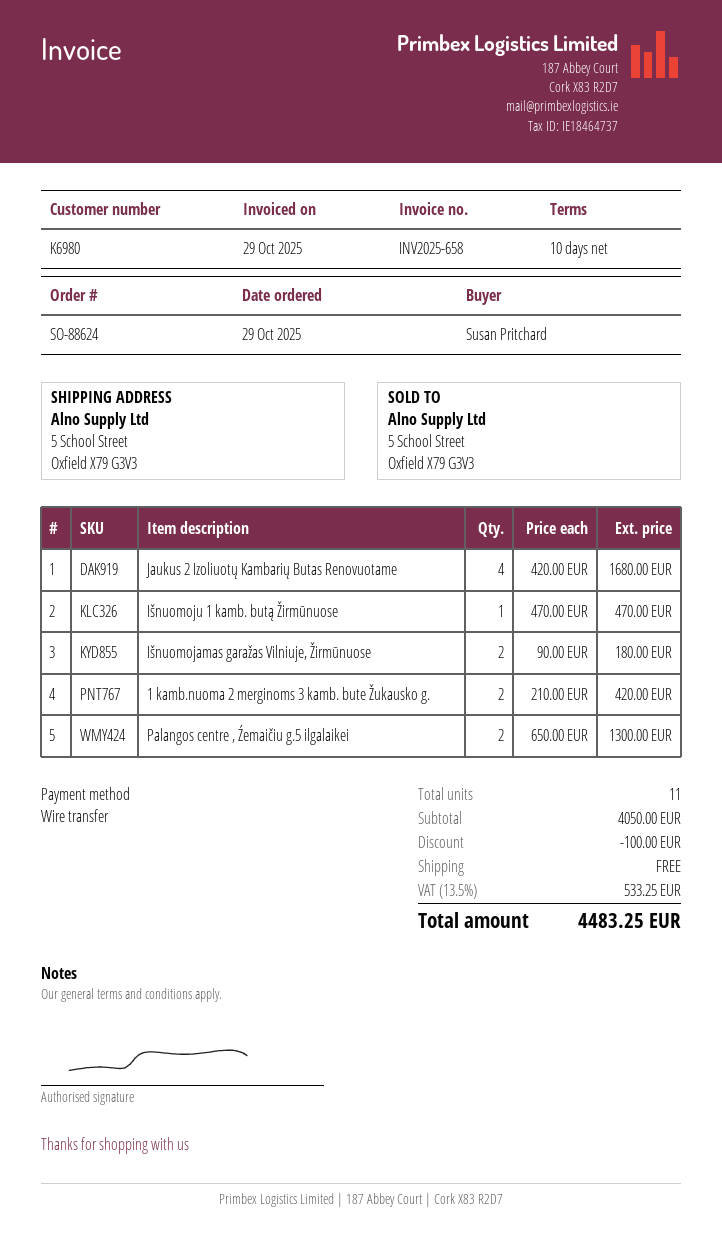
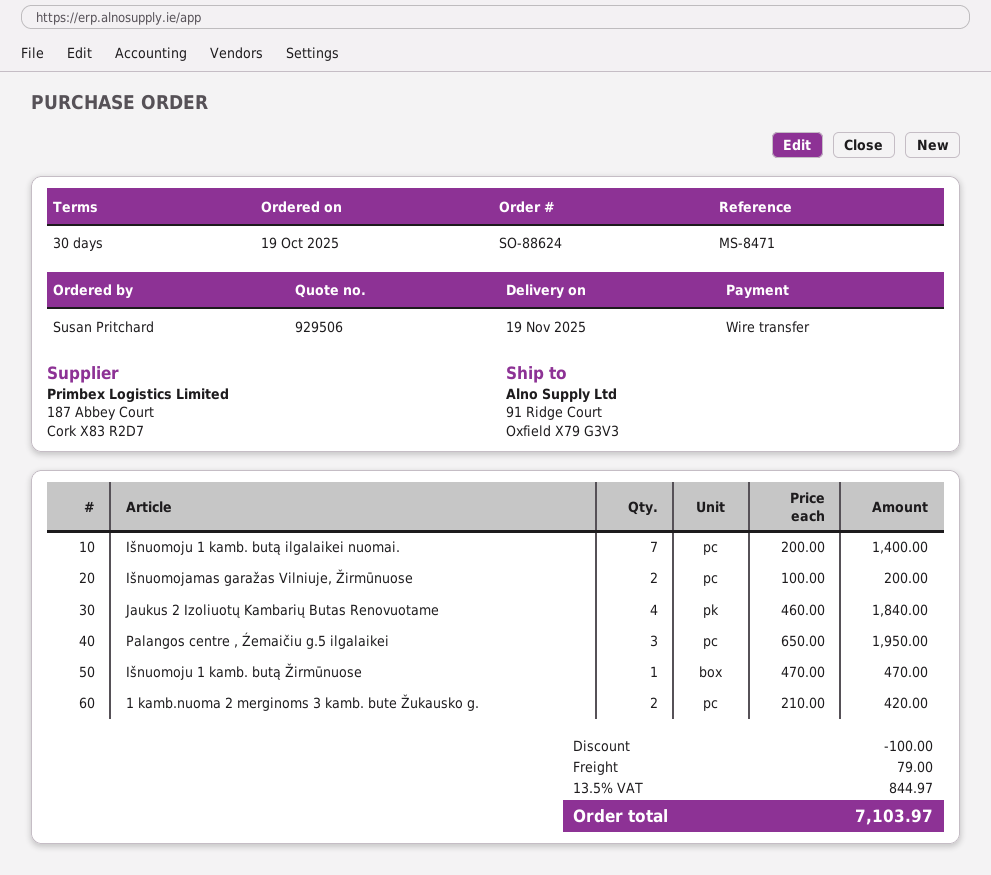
order date: 2025-10-29 -> 2025-10-19
payment terms: 10 days -> 30 days
ship to: 5 School Street, Oxfield X79 G3V3 -> 91 Ridge Court, Oxfield X79 G3V3
Jaukus 2 Izoliuotų Kambarių Butas Renovuotame: 4 x 420.00 = 1680.00 -> 4 x 460.00 = 1840.00
Išnuomojamas garažas Vilniuje, Žirmūnuose: 2 x 90.00 = 180.00 -> 2 x 100.00 = 200.00
Palangos centre , Źemaičiu g.5 ilgalaikei: 2 x 650.00 = 1300.00 -> 3 x 650.00 = 1950.00
Išnuomoju 1 kamb. butą ilgalaikei nuomai.: none -> 7 x 200.00 = 1400.00
shipping: 0.00 -> 79.00
tax: 13.5% = 533.25 -> 13.5% = 844.97
total: 4483.25 -> 7103.97

